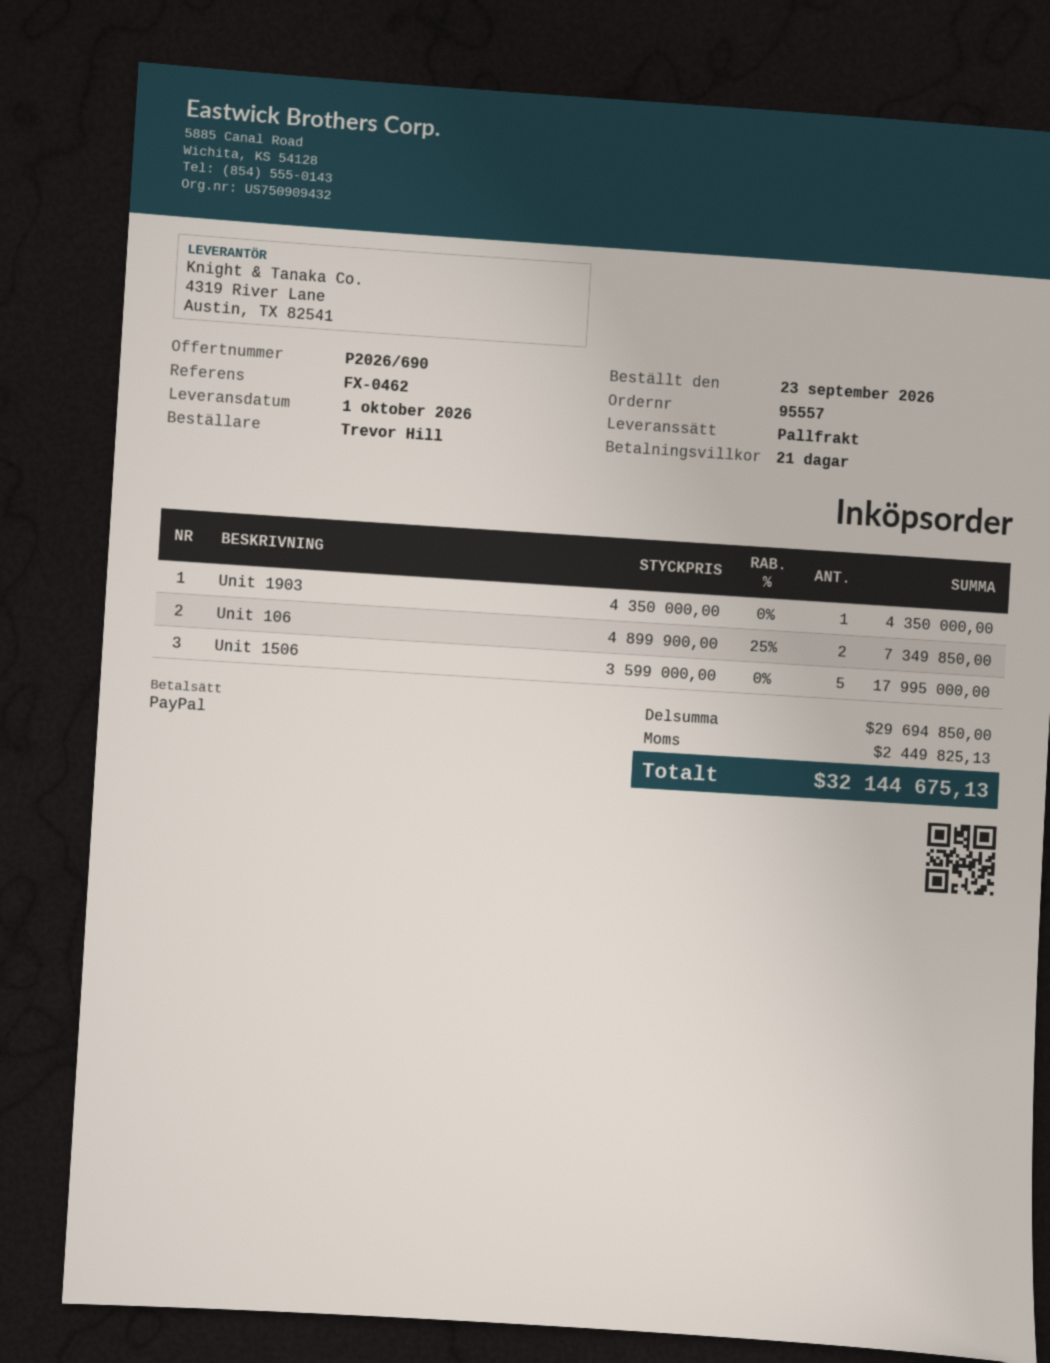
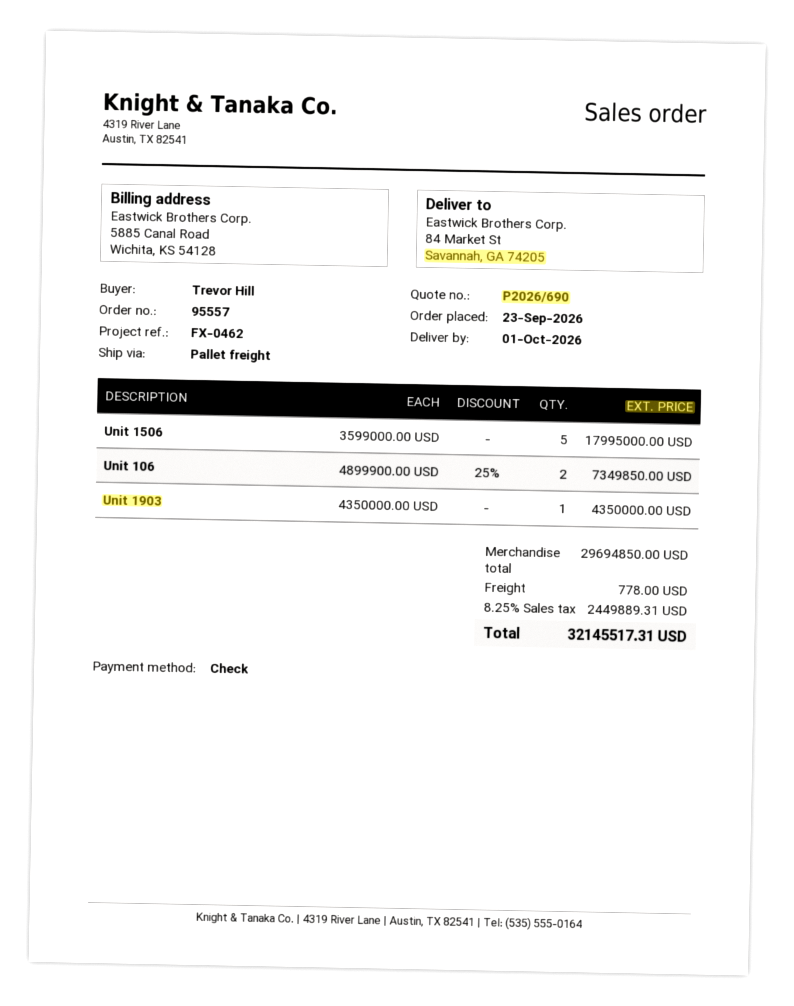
payment method: PayPal -> cheque
shipping: none -> 778.00
tax: 2449825.13 -> 2449889.31
total: 32144675.13 -> 32145517.31

